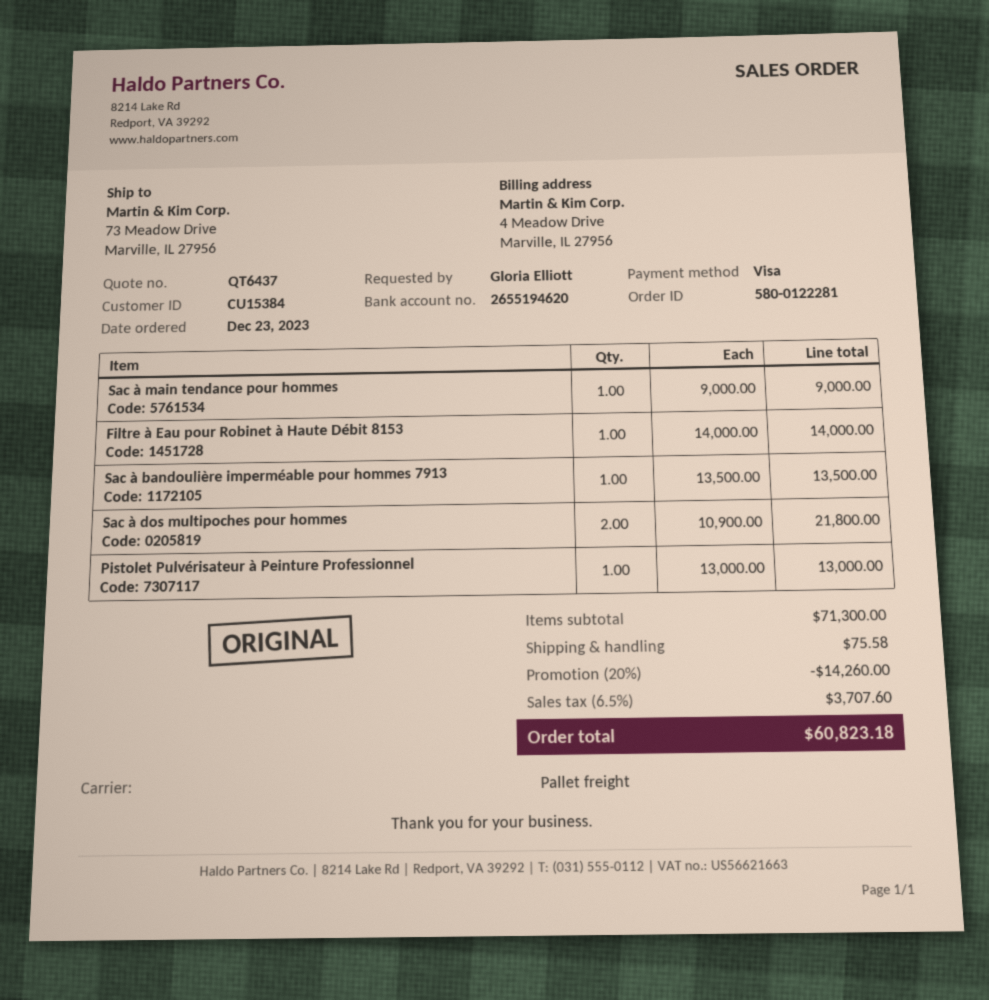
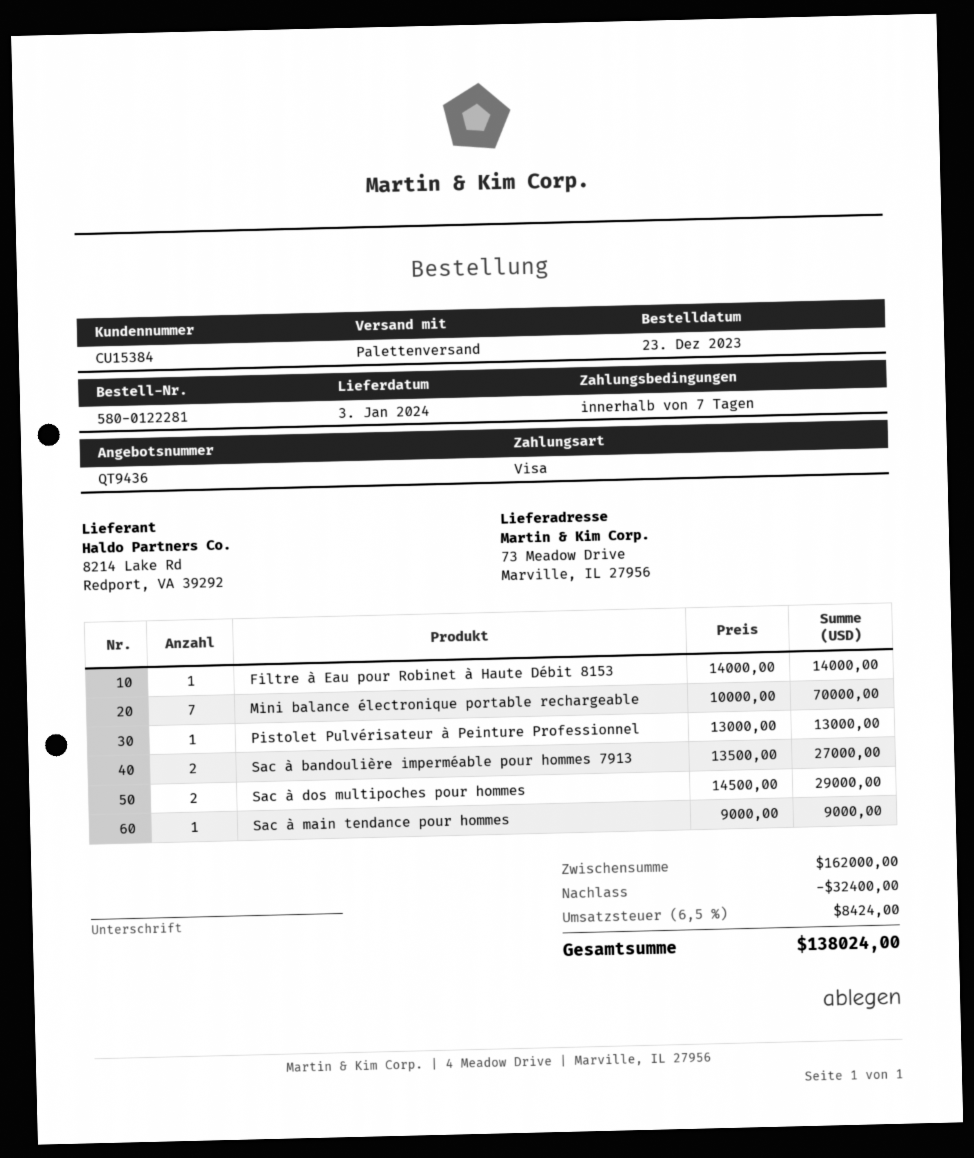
quote number: QT6437 -> QT9436
Sac à bandoulière imperméable pour hommes 7913: 1 x 13500.00 = 13500.00 -> 2 x 13500.00 = 27000.00
Sac à dos multipoches pour hommes: 2 x 10900.00 = 21800.00 -> 2 x 14500.00 = 29000.00
Mini balance électronique portable rechargeable: none -> 7 x 10000.00 = 70000.00
subtotal: 71300.00 -> 162000.00
discount: 14260.00 -> 32400.00
shipping: 75.58 -> none
tax: 6.5% = 3707.60 -> 6.5% = 8424.00
total: 60823.18 -> 138024.00

